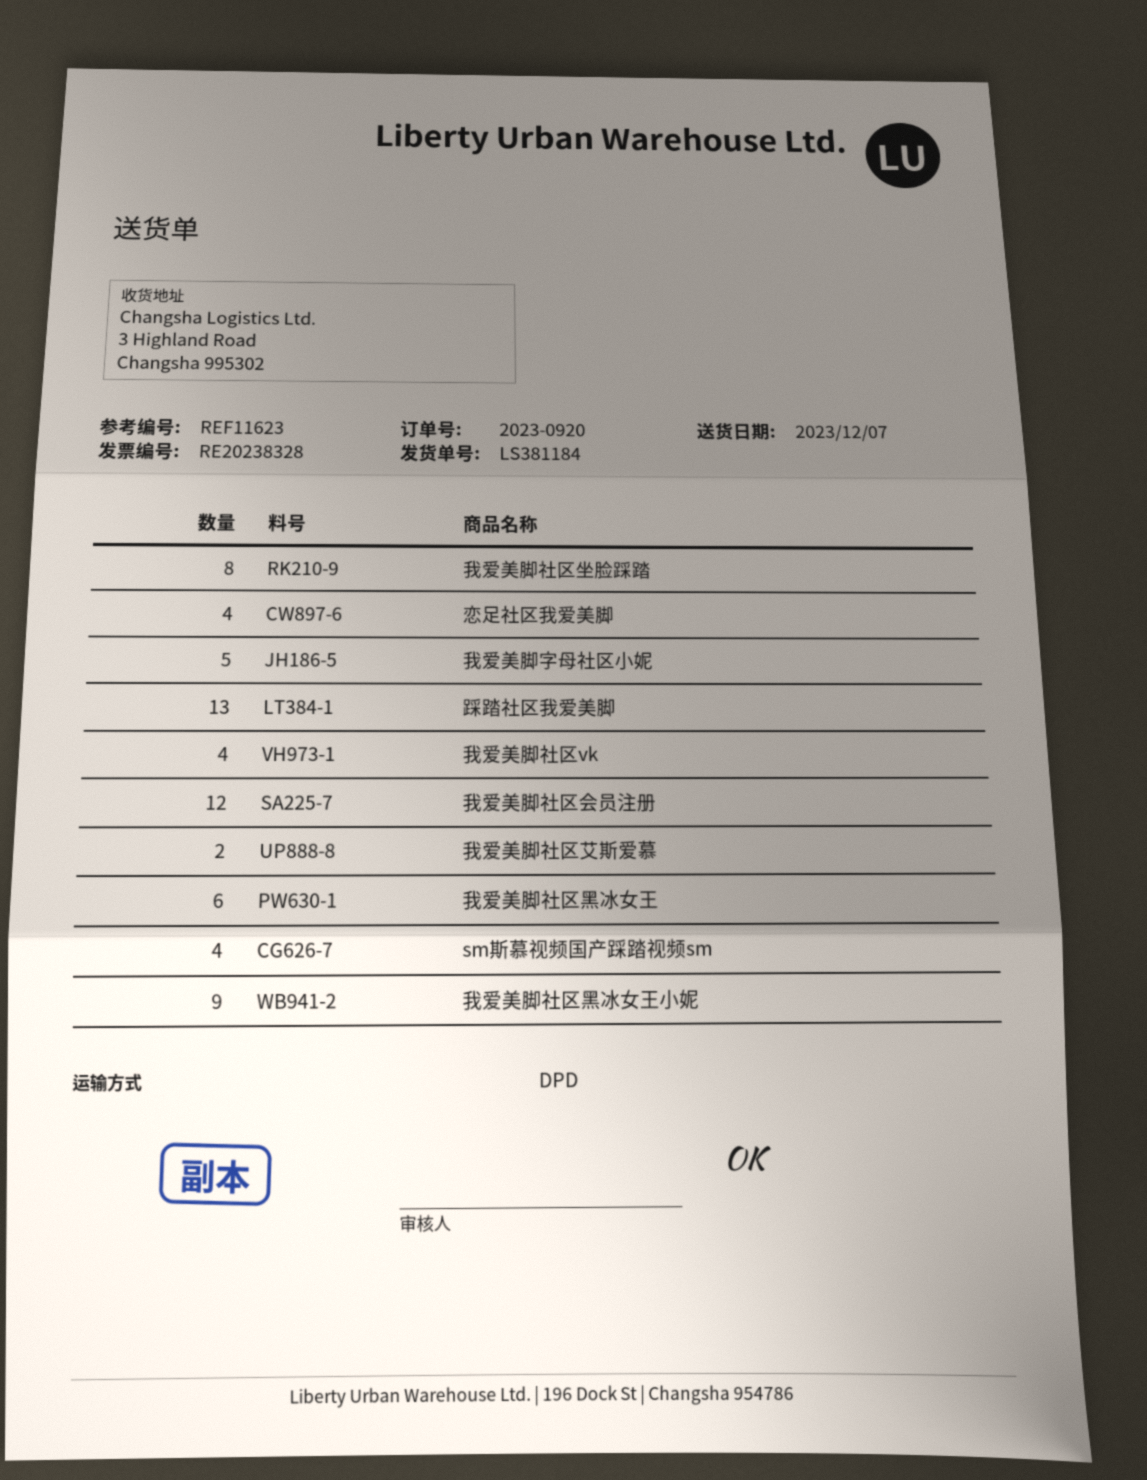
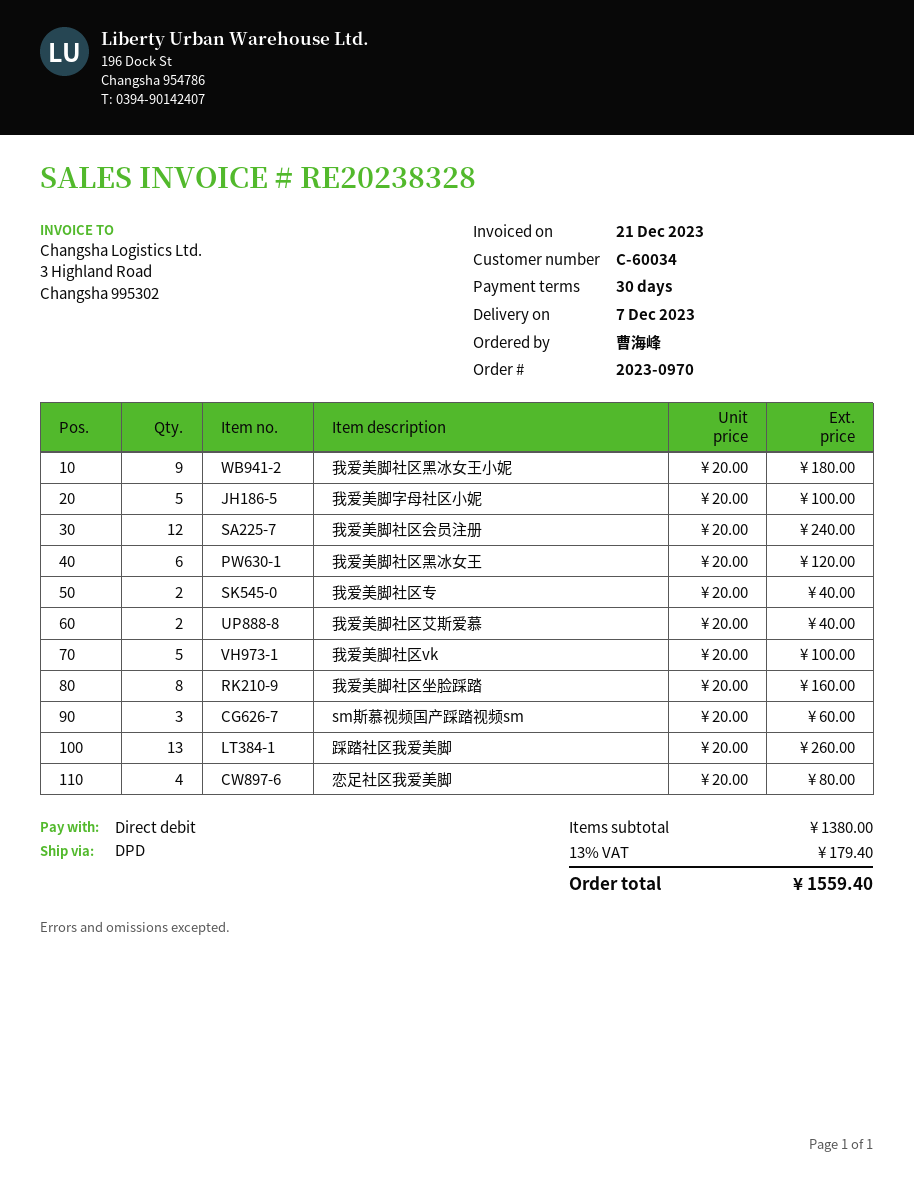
order number: 2023-0920 -> 2023-0970
我爱美脚社区vk: 4 -> 5
sm斯慕视频国产踩踏视频sm: 4 -> 3
我爱美脚社区专: none -> 2

